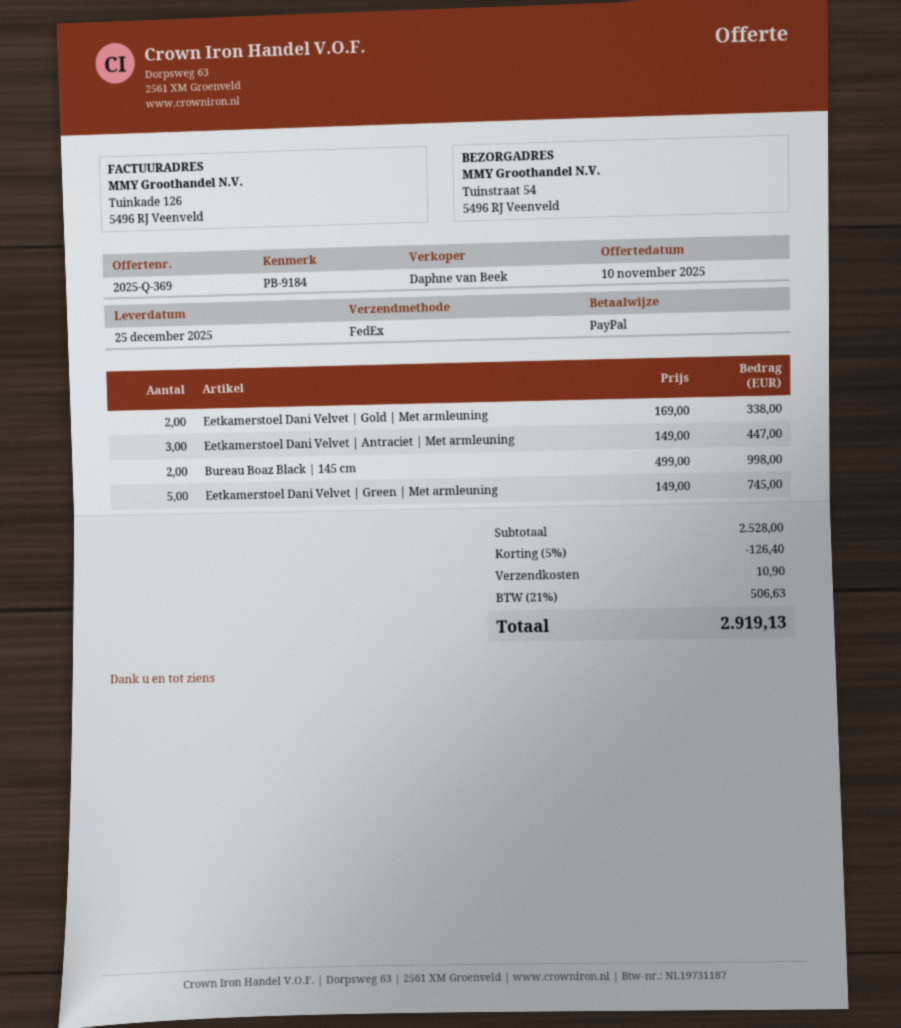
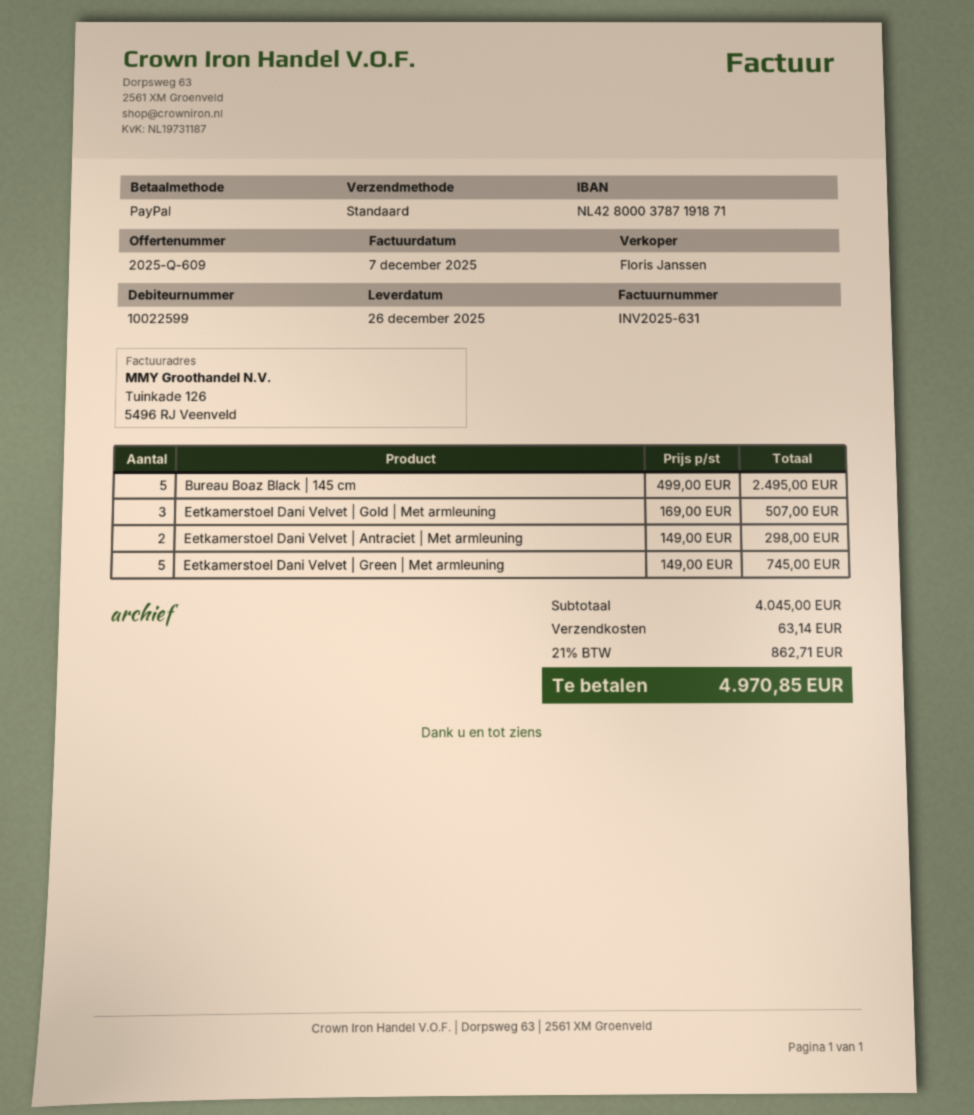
quote number: 2025-Q-369 -> 2025-Q-609
delivery date: 2025-12-25 -> 2025-12-26
sales rep: Daphne van Beek -> Floris Janssen
shipping method: FedEx -> standard
Eetkamerstoel Dani Velvet | Gold | Met armleuning: 2 x 169.00 = 338.00 -> 3 x 169.00 = 507.00
Eetkamerstoel Dani Velvet | Antraciet | Met armleuning: 3 x 149.00 = 447.00 -> 2 x 149.00 = 298.00
Bureau Boaz Black | 145 cm: 2 x 499.00 = 998.00 -> 5 x 499.00 = 2495.00
subtotal: 2528.00 -> 4045.00
discount: 5% = 126.40 -> none
shipping: 10.90 -> 63.14
tax: 21% = 506.63 -> 21% = 862.71
total: 2919.13 -> 4970.85

